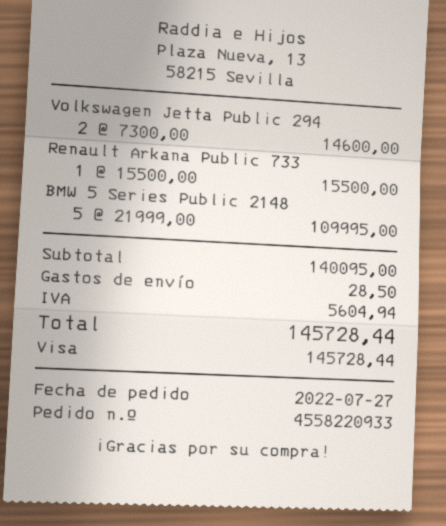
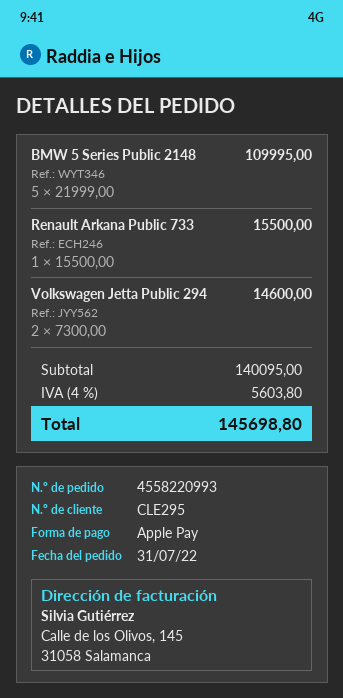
order number: 4558220933 -> 4558220993
order date: 2022-07-27 -> 2022-07-31
payment method: Visa -> Apple Pay
shipping: 28.50 -> none
tax: 5604.94 -> 5603.80
total: 145728.44 -> 145698.80

